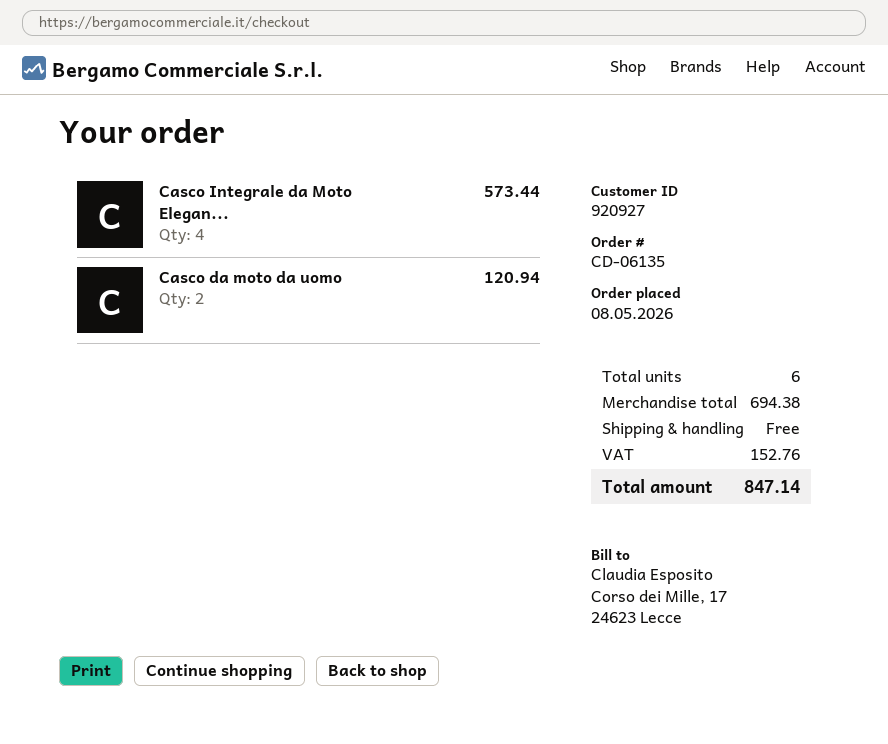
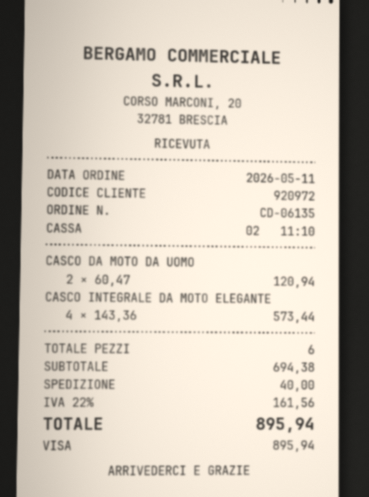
order date: 2026-05-08 -> 2026-05-11
customer number: 920927 -> 920972
shipping: 0.00 -> 40.00
tax: 152.76 -> 161.56
total: 847.14 -> 895.94

